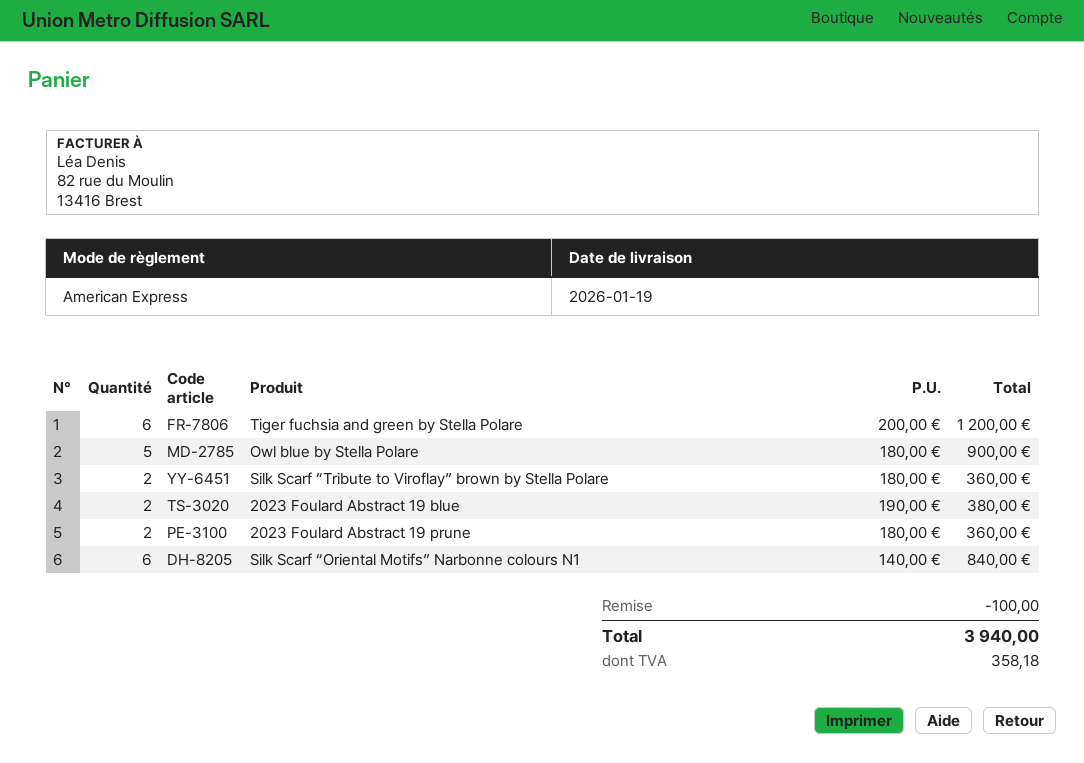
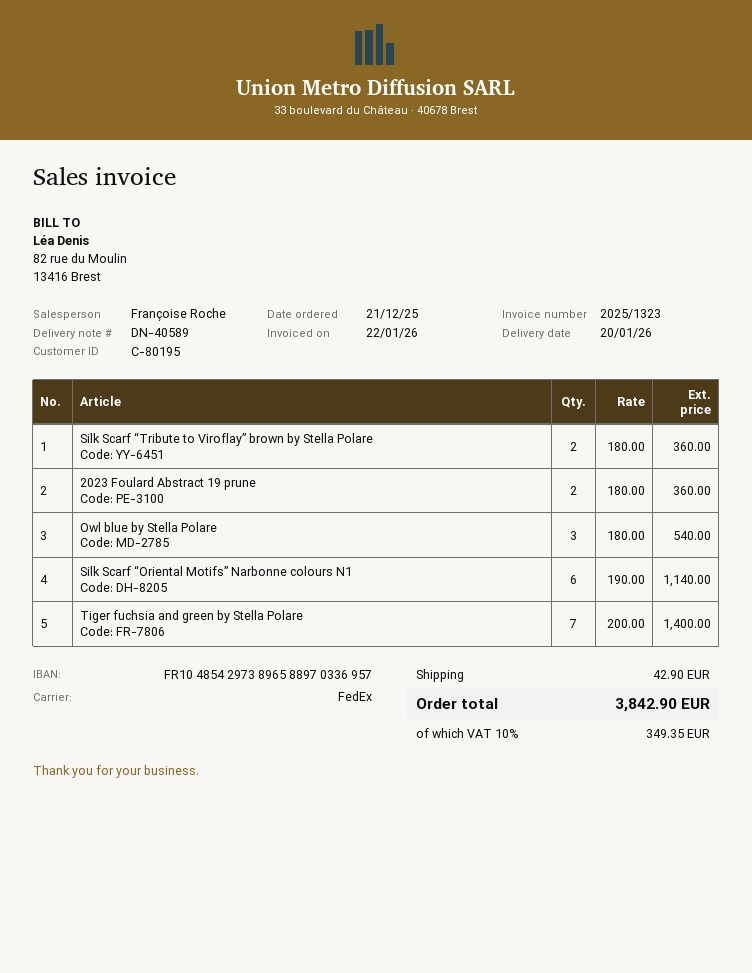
delivery date: 2026-01-19 -> 2026-01-20
Tiger fuchsia and green by Stella Polare: 6 x 200.00 = 1200.00 -> 7 x 200.00 = 1400.00
Owl blue by Stella Polare: 5 x 180.00 = 900.00 -> 3 x 180.00 = 540.00
2023 Foulard Abstract 19 blue: 2 x 190.00 = 380.00 -> none
Silk Scarf “Oriental Motifs” Narbonne colours N1: 6 x 140.00 = 840.00 -> 6 x 190.00 = 1140.00
discount: 100.00 -> none
shipping: none -> 42.90
tax: 358.18 -> 349.35
total: 3940.00 -> 3842.90

